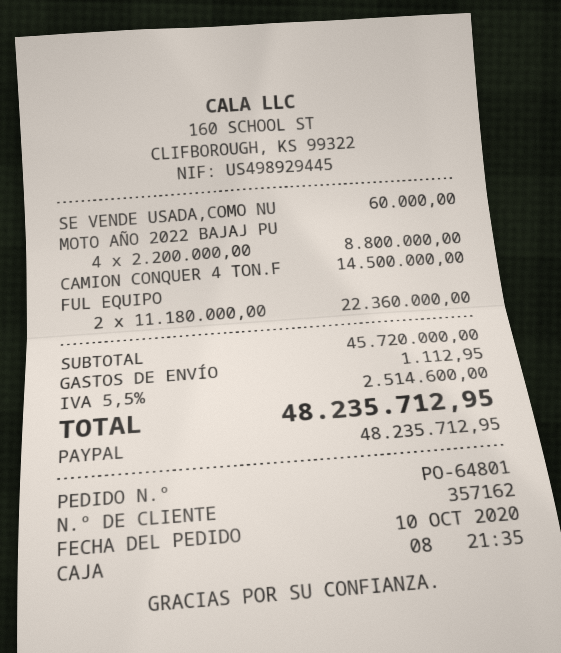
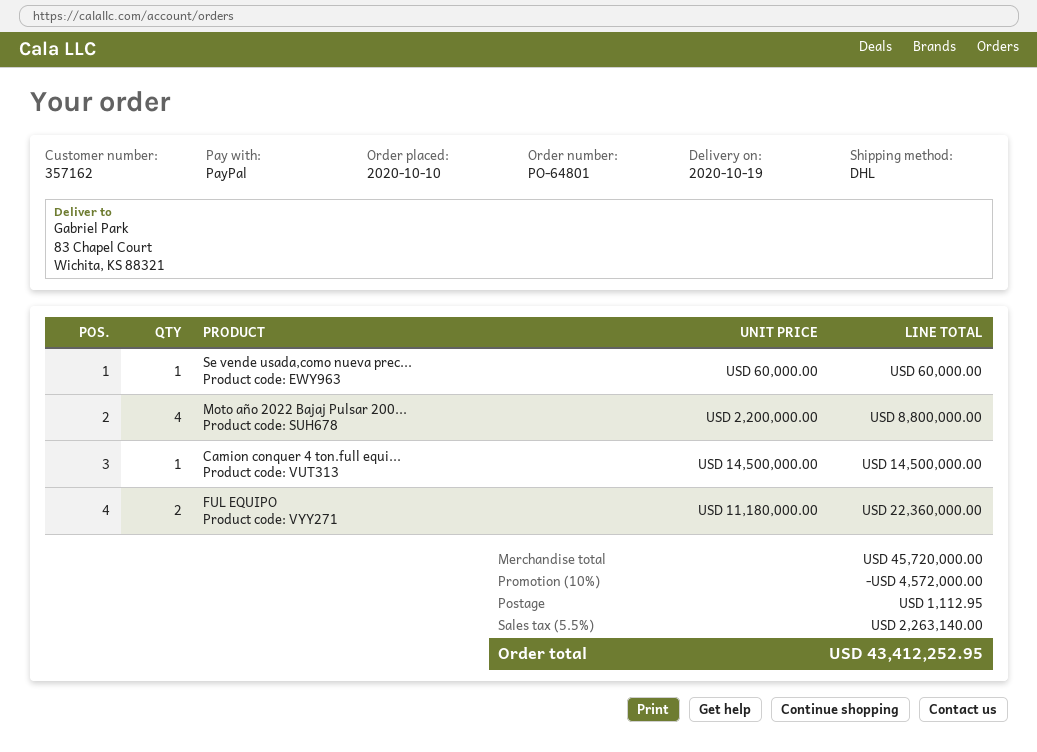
discount: none -> 10% = 4572000.00
tax: 5.5% = 2514600.00 -> 5.5% = 2263140.00
total: 48235712.95 -> 43412252.95

